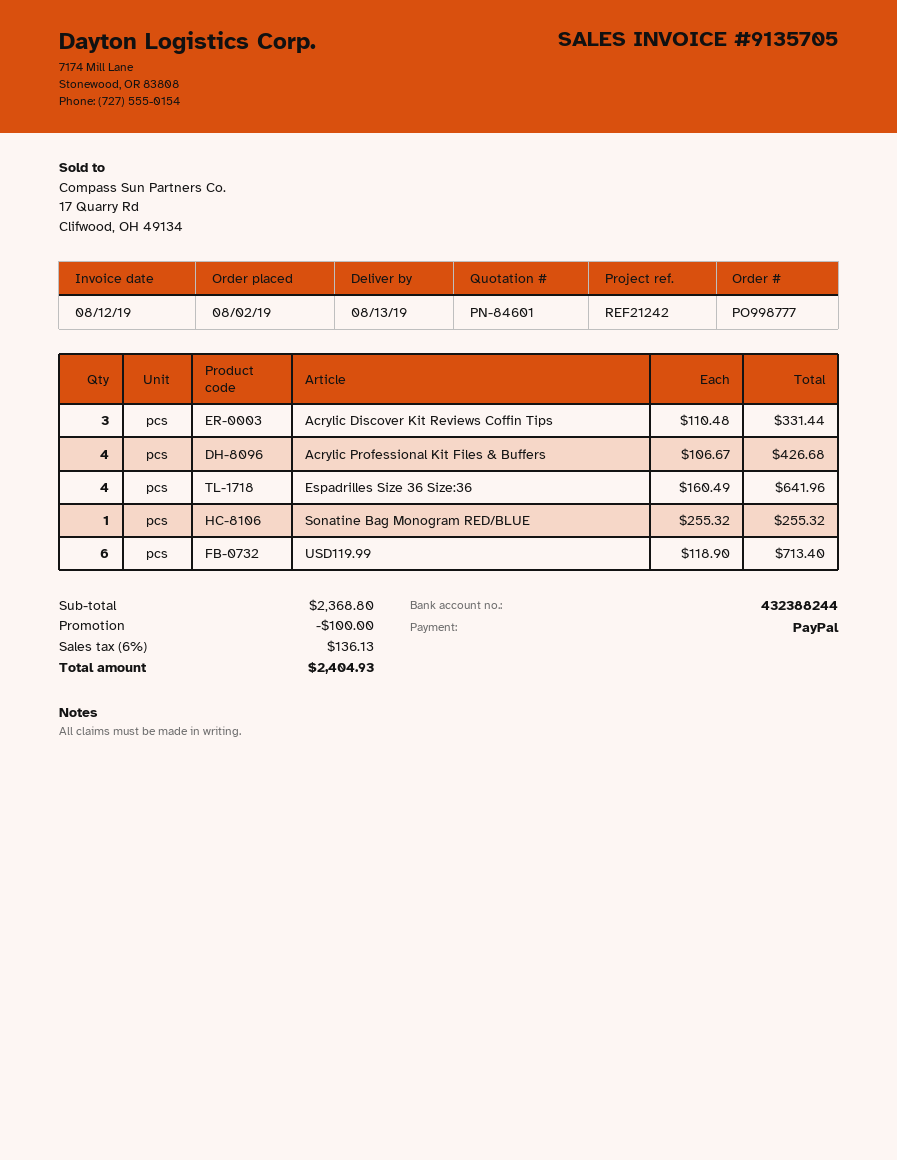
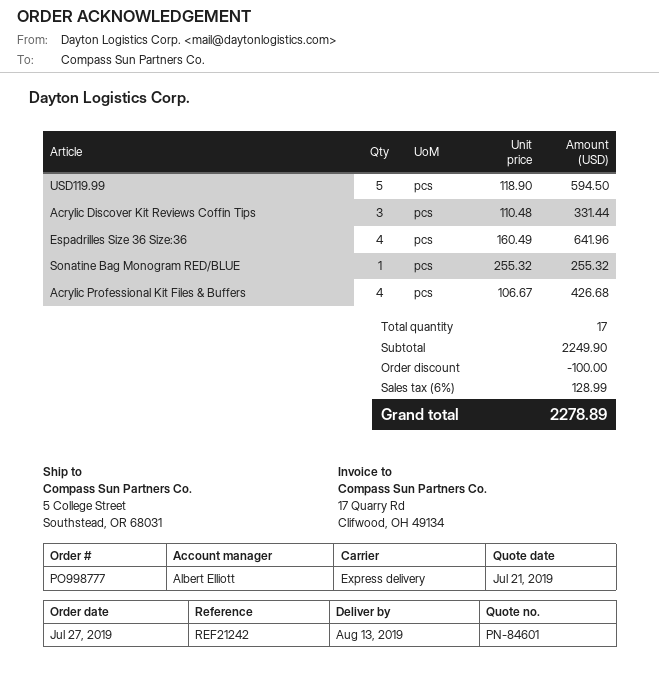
order date: 2019-08-02 -> 2019-07-27
USD119.99: 6 x 118.90 = 713.40 -> 5 x 118.90 = 594.50
subtotal: 2368.80 -> 2249.90
tax: 6% = 136.13 -> 6% = 128.99
total: 2404.93 -> 2278.89

